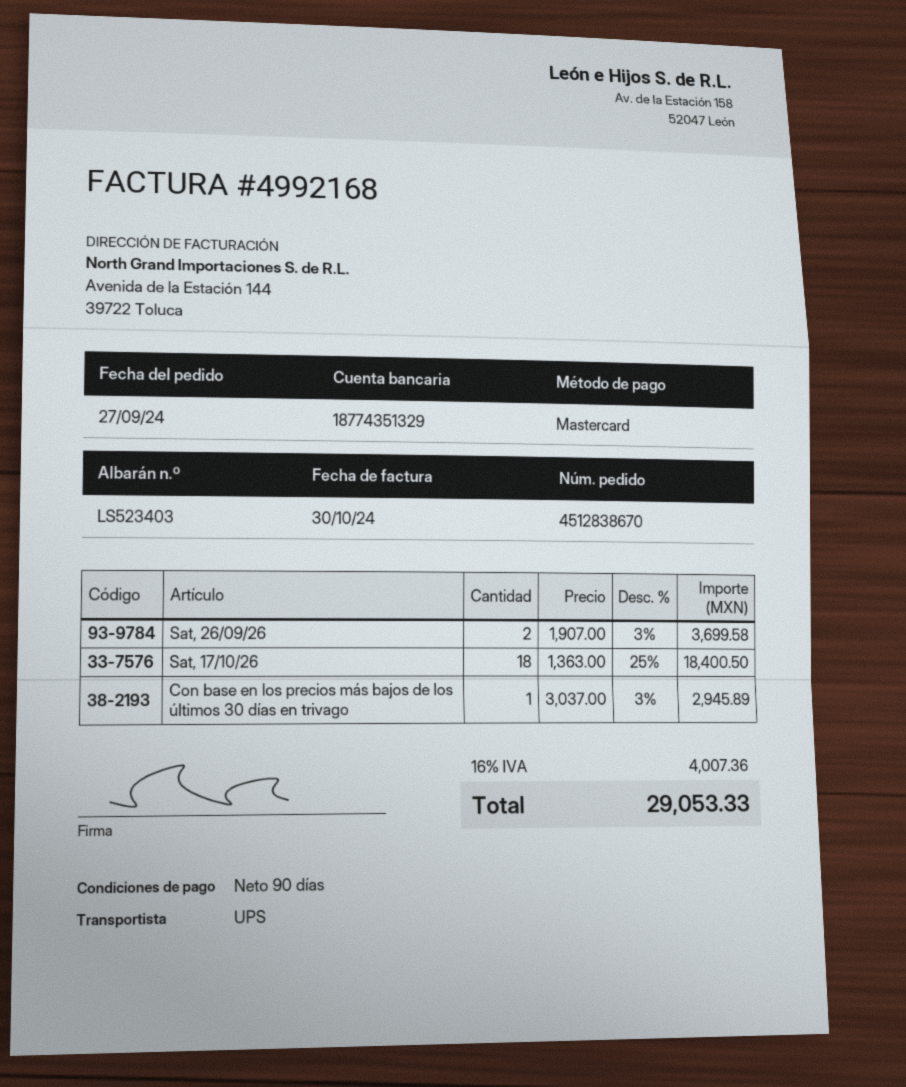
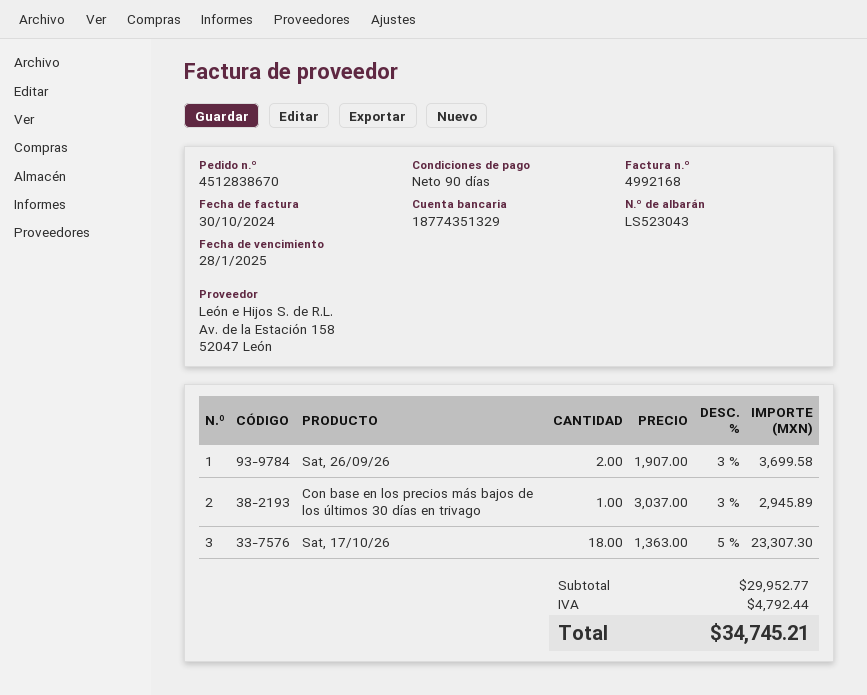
delivery note number: LS523403 -> LS523043
Sat, 17/10/26: 18 x 1363.00 - 25% = 18400.50 -> 18 x 1363.00 - 5% = 23307.30
tax: 4007.36 -> 4792.44
total: 29053.33 -> 34745.21

